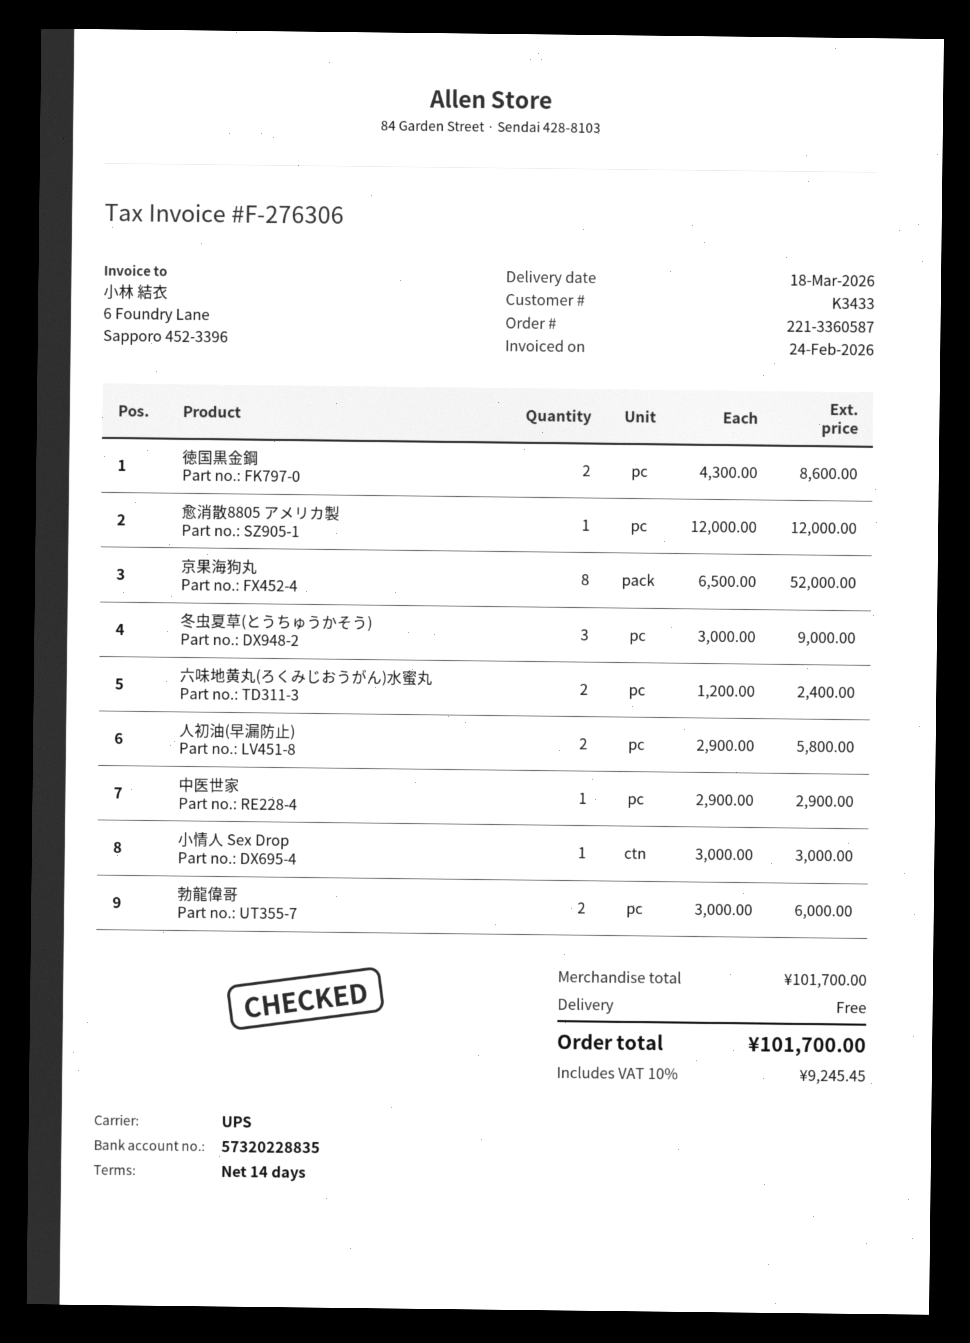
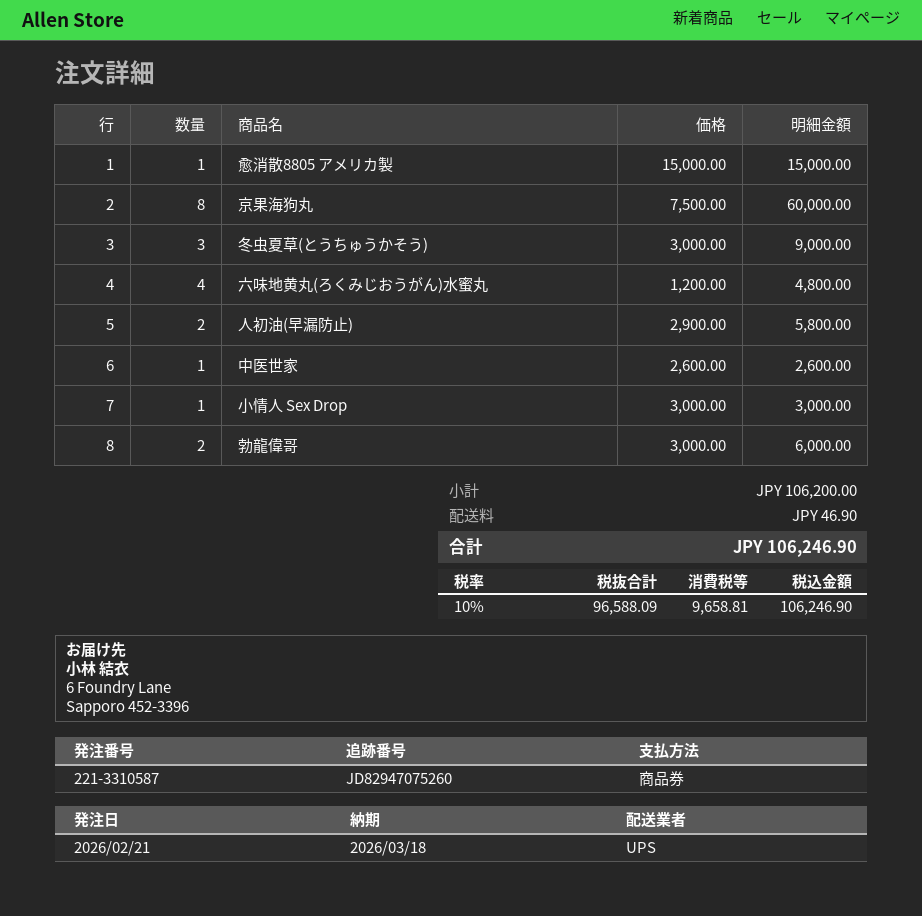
order number: 221-3360587 -> 221-3310587
徳国黒金鋼: 2 x 4300.00 = 8600.00 -> none
愈消散8805 アメリカ製: 1 x 12000.00 = 12000.00 -> 1 x 15000.00 = 15000.00
京果海狗丸: 8 x 6500.00 = 52000.00 -> 8 x 7500.00 = 60000.00
六味地黄丸(ろくみじおうがん)水蜜丸: 2 x 1200.00 = 2400.00 -> 4 x 1200.00 = 4800.00
中医世家: 1 x 2900.00 = 2900.00 -> 1 x 2600.00 = 2600.00
subtotal: 101700.00 -> 106200.00
shipping: 0.00 -> 46.90
tax: 10% = 9245.45 -> 10% = 9658.81
total: 101700.00 -> 106246.90

